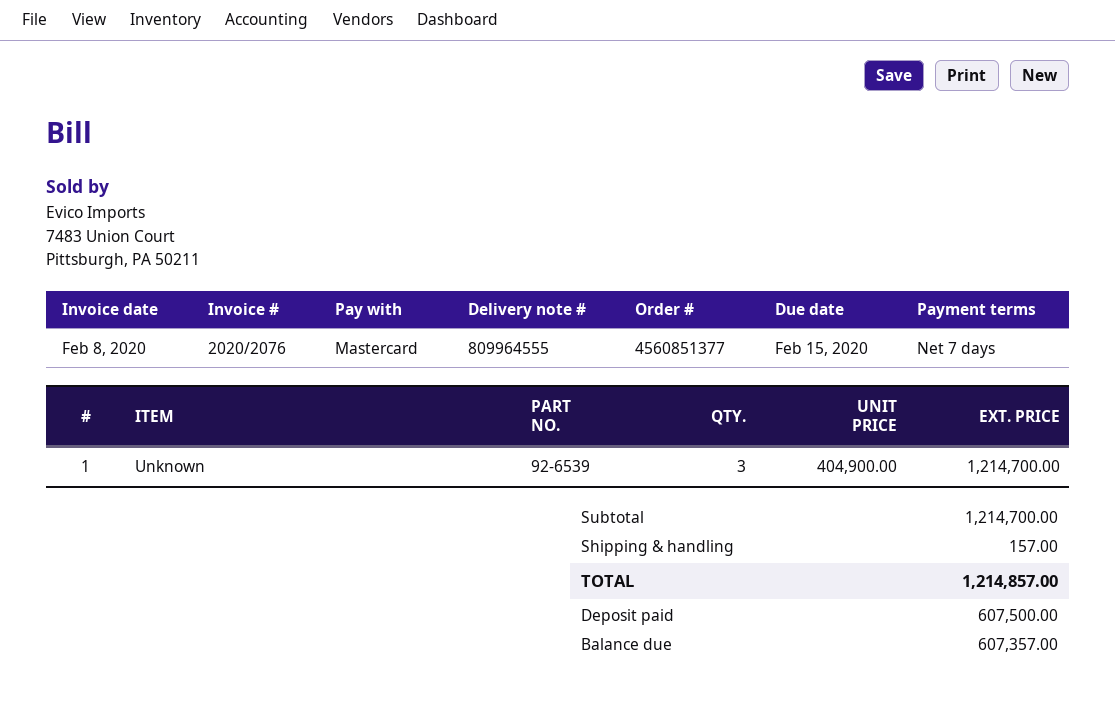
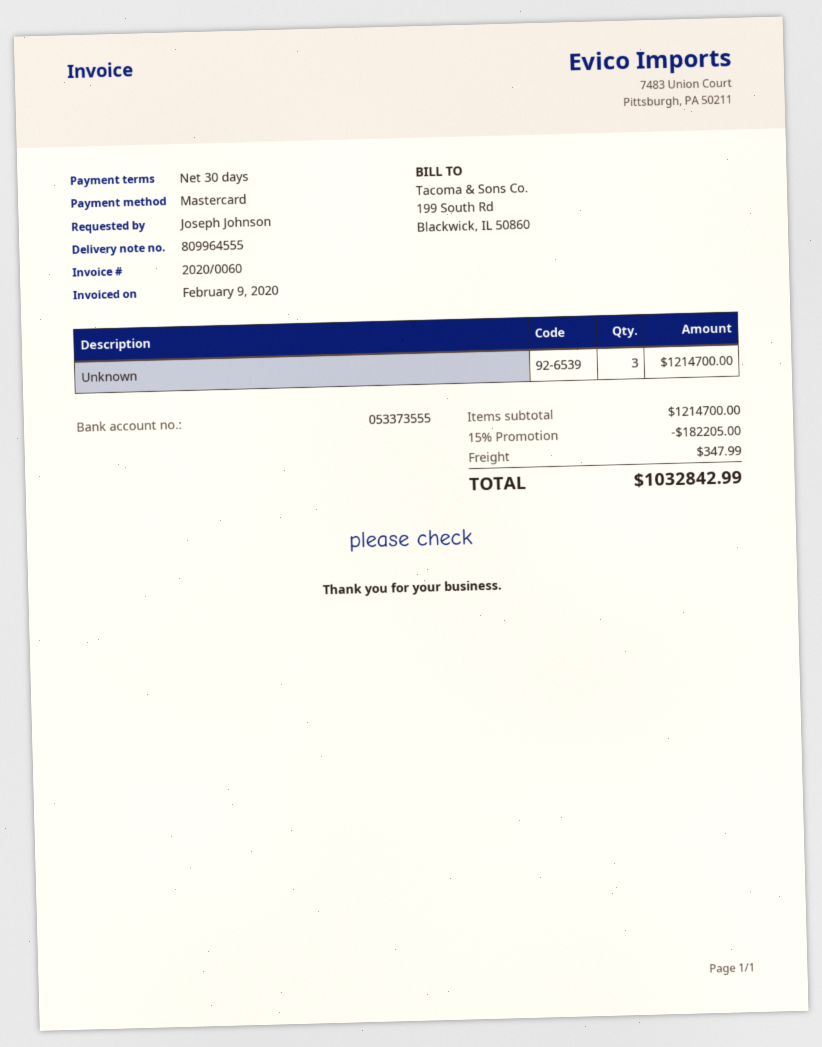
invoice number: 2020/2076 -> 2020/0060
invoice date: 2020-02-08 -> 2020-02-09
payment terms: 7 days -> 30 days
discount: none -> 15% = 182205.00
shipping: 157.00 -> 347.99
total: 1214857.00 -> 1032842.99

